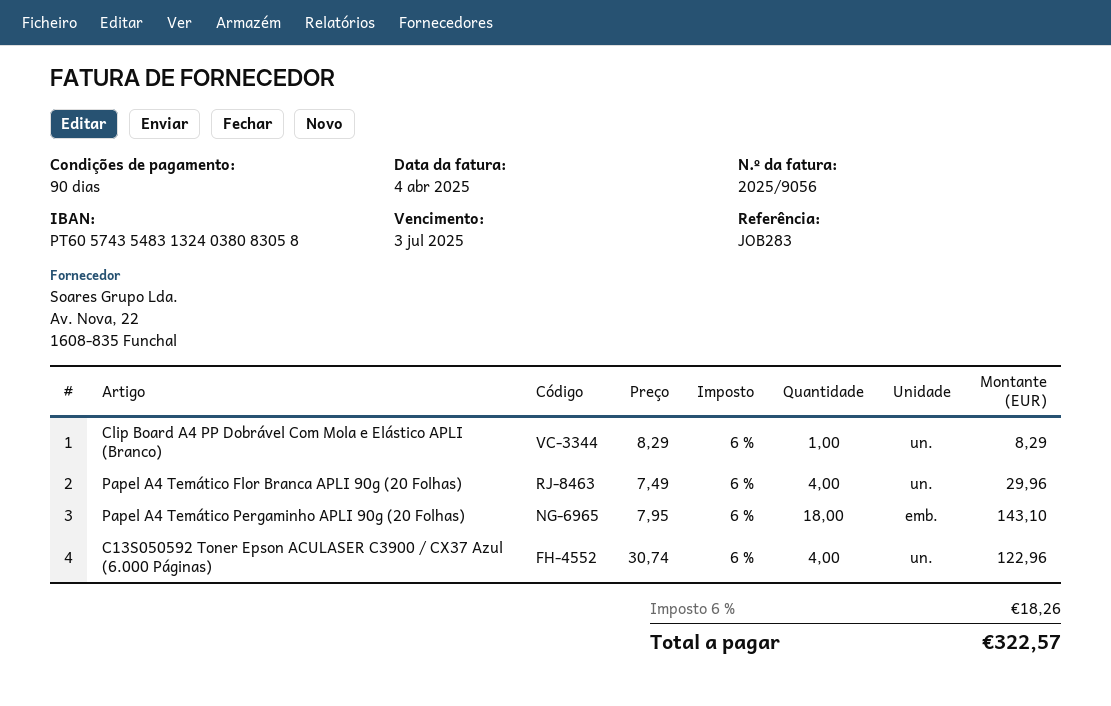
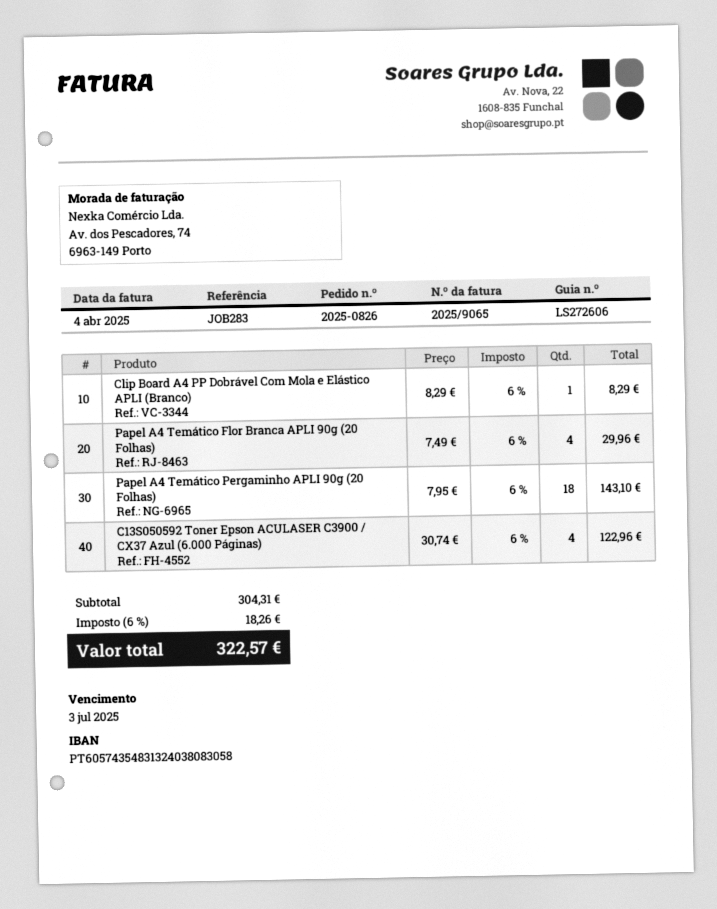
invoice number: 2025/9056 -> 2025/9065

